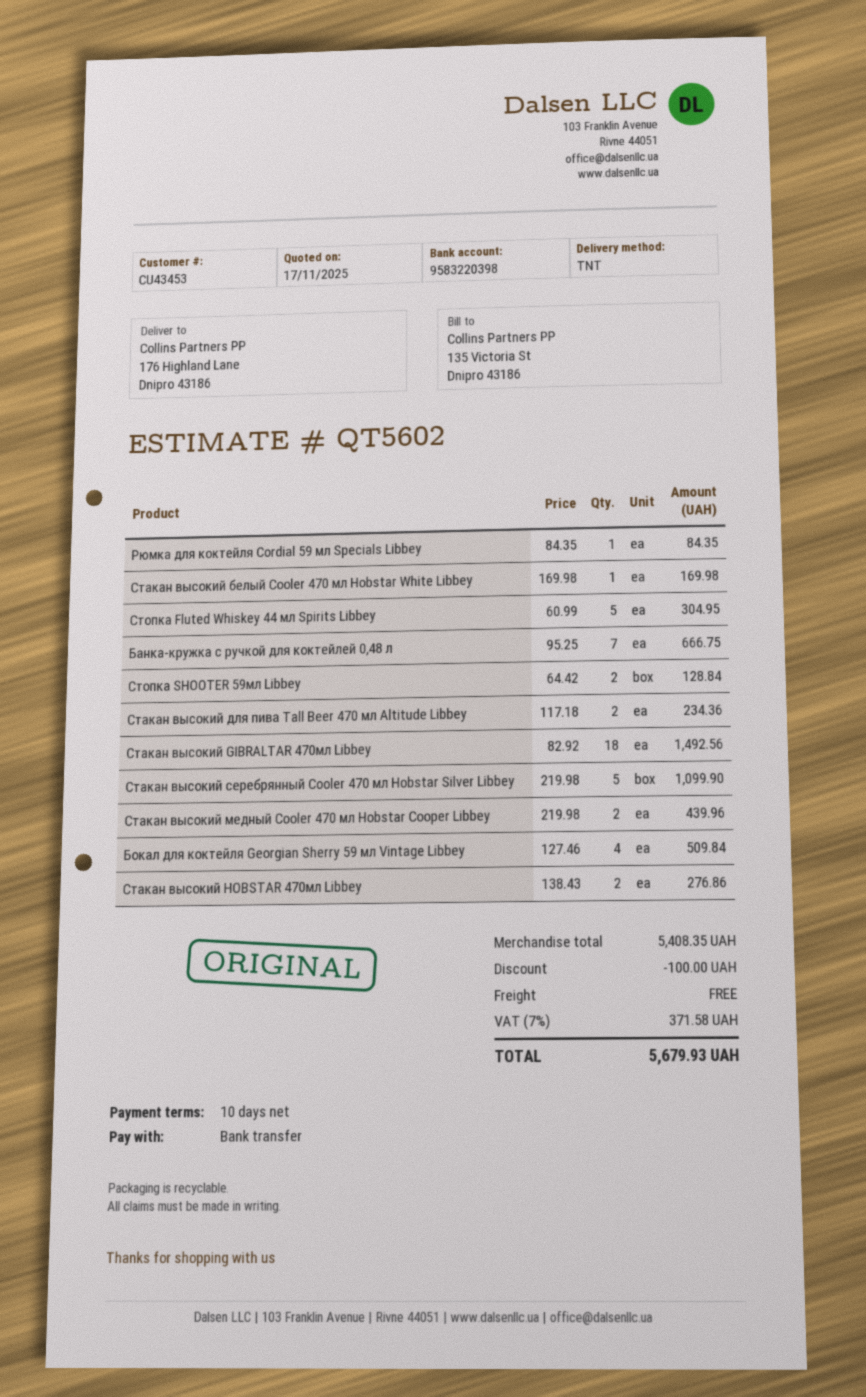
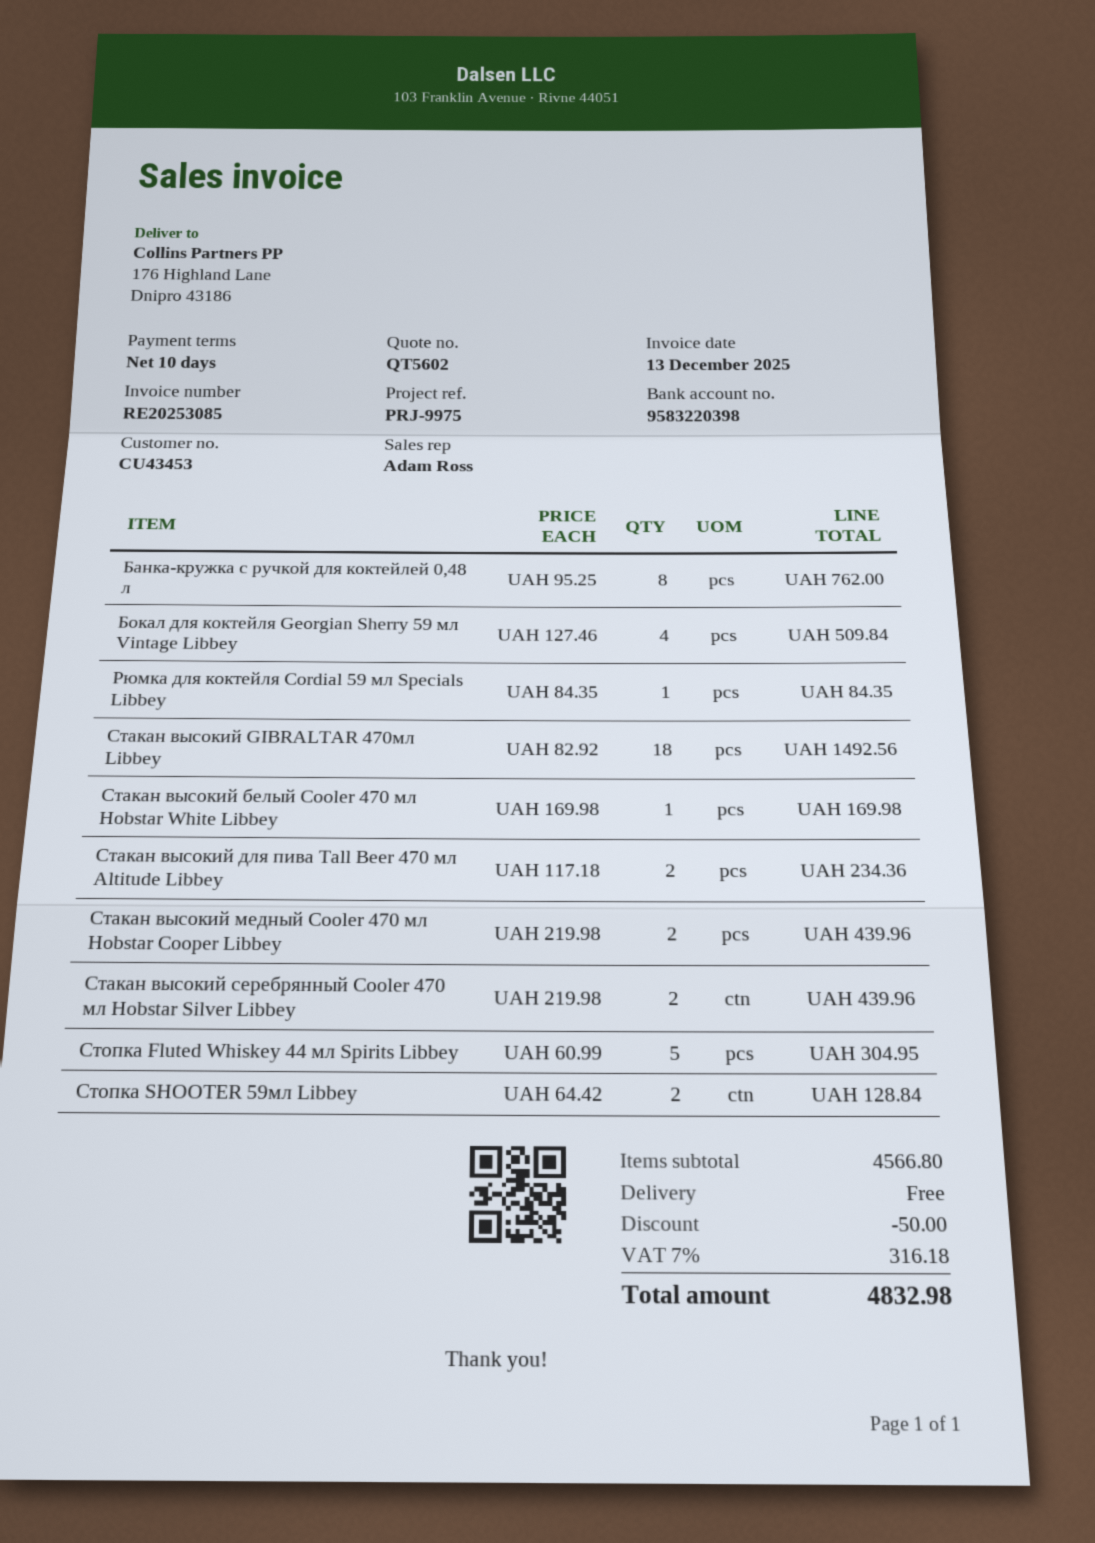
Банка-кружка c ручкой для коктейлей 0,48 л: 7 x 95.25 = 666.75 -> 8 x 95.25 = 762.00
Стакан высокий серебрянный Cooler 470 мл Hobstar Silver Libbey: 5 x 219.98 = 1099.90 -> 2 x 219.98 = 439.96
Стакан высокий HOBSTAR 470мл Libbey: 2 x 138.43 = 276.86 -> none
subtotal: 5408.35 -> 4566.80
discount: 100.00 -> 50.00
tax: 7% = 371.58 -> 7% = 316.18
total: 5679.93 -> 4832.98

